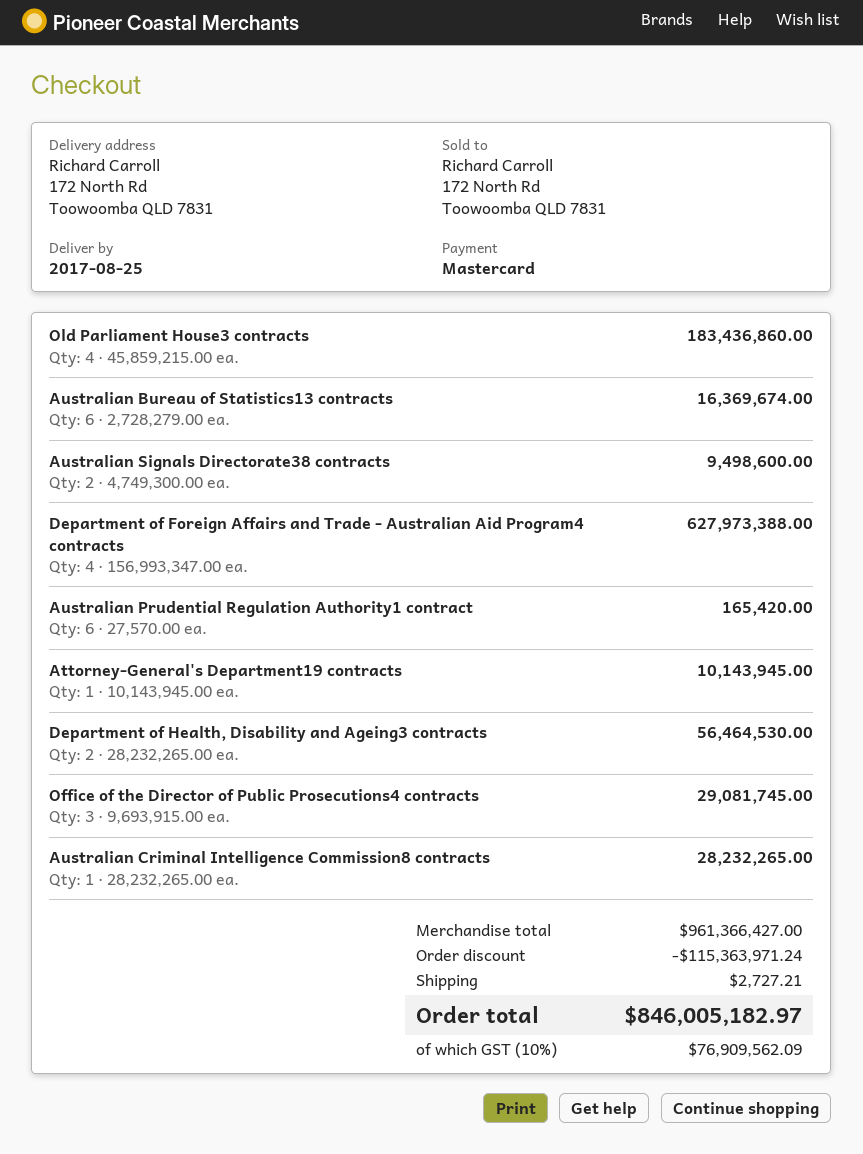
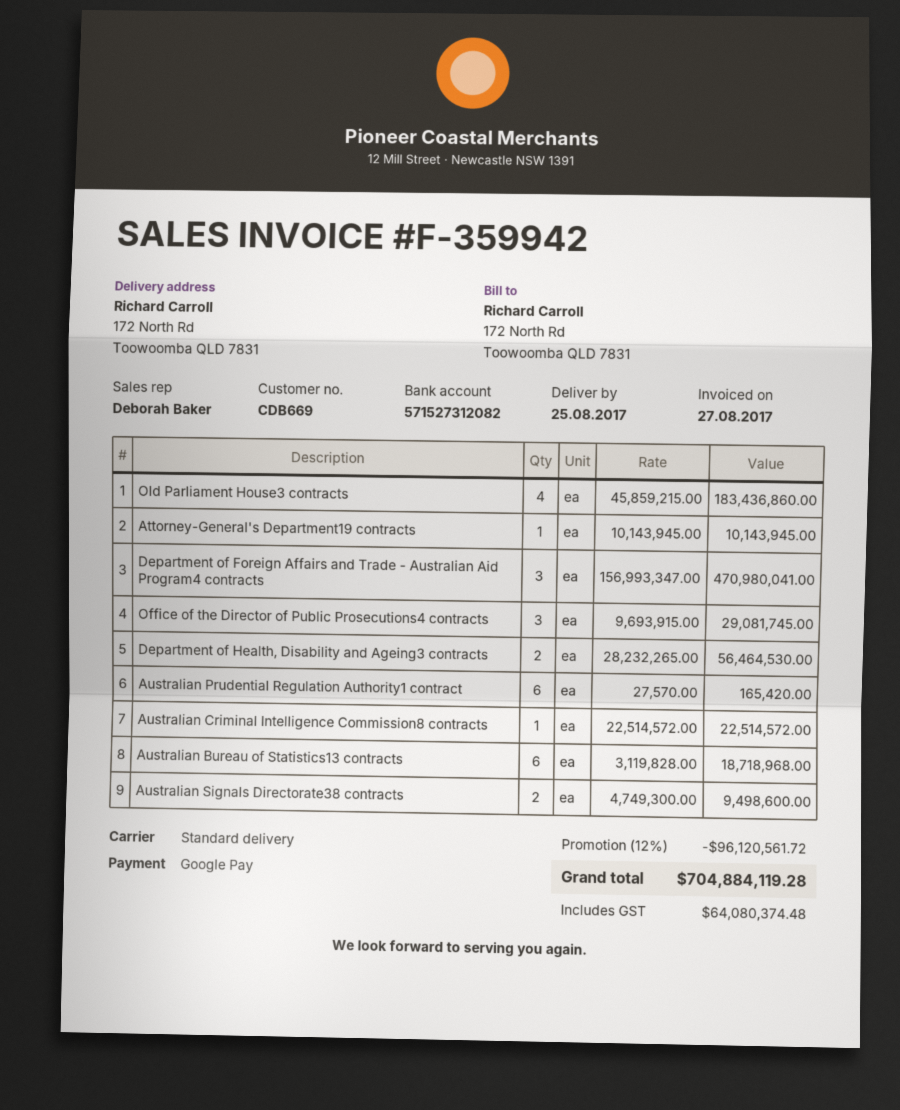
payment method: Mastercard -> Google Pay
Australian Bureau of Statistics13 contracts: 6 x 2728279.00 = 16369674.00 -> 6 x 3119828.00 = 18718968.00
Department of Foreign Affairs and Trade - Australian Aid Program4 contracts: 4 x 156993347.00 = 627973388.00 -> 3 x 156993347.00 = 470980041.00
Australian Criminal Intelligence Commission8 contracts: 1 x 28232265.00 = 28232265.00 -> 1 x 22514572.00 = 22514572.00
discount: 115363971.24 -> 96120561.72
shipping: 2727.21 -> none
tax: 76909562.09 -> 64080374.48
total: 846005182.97 -> 704884119.28

